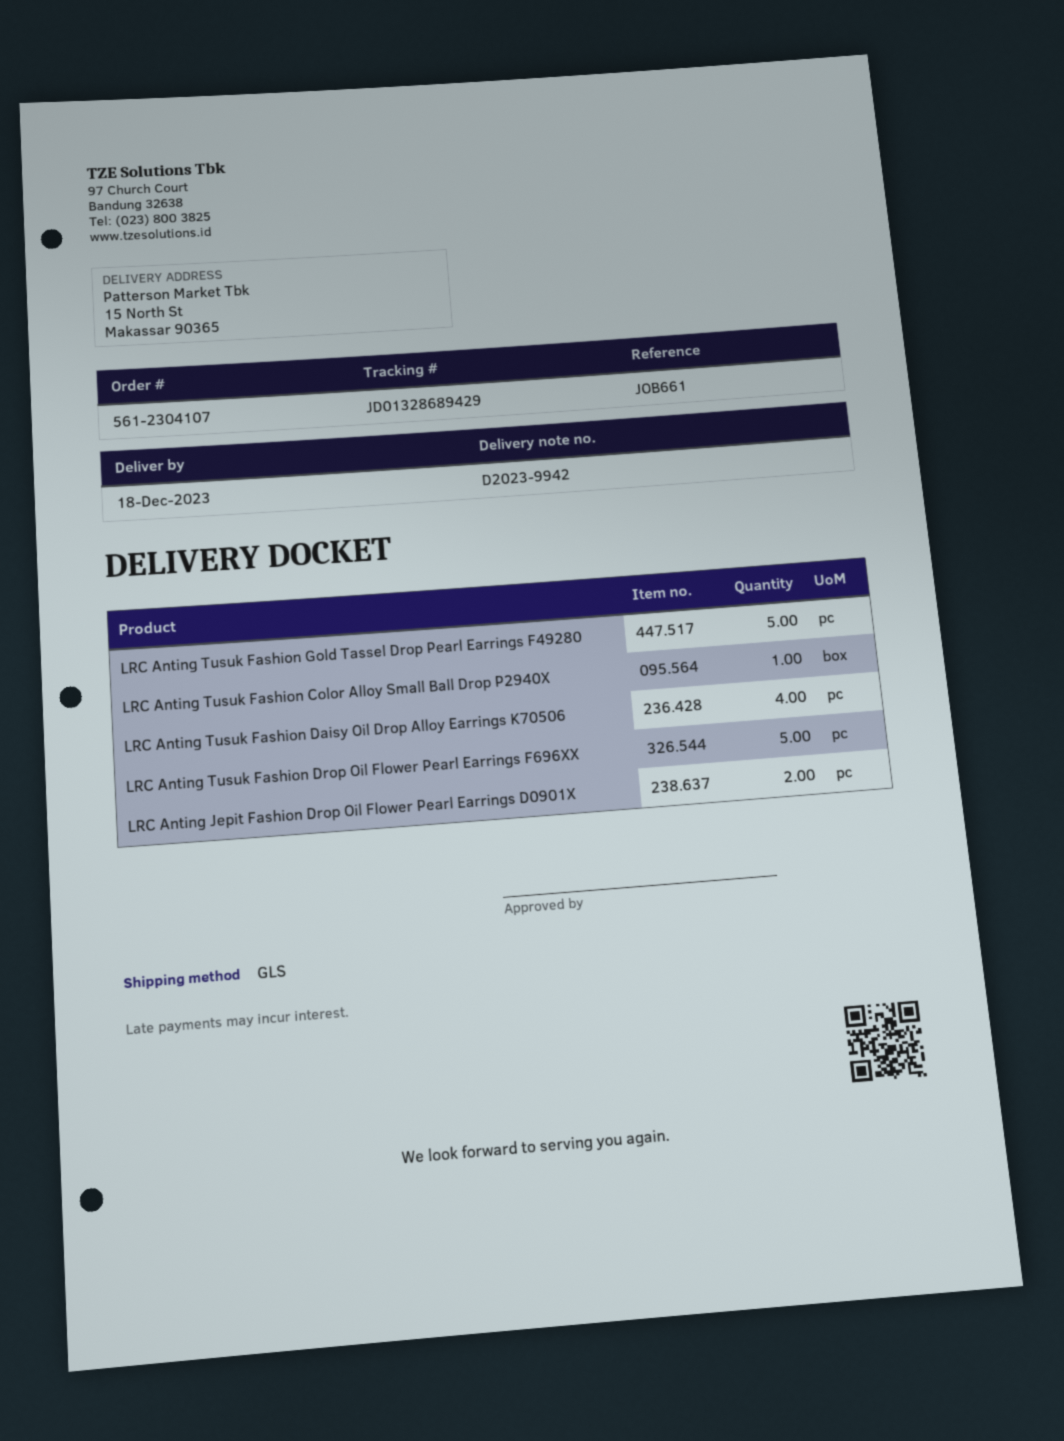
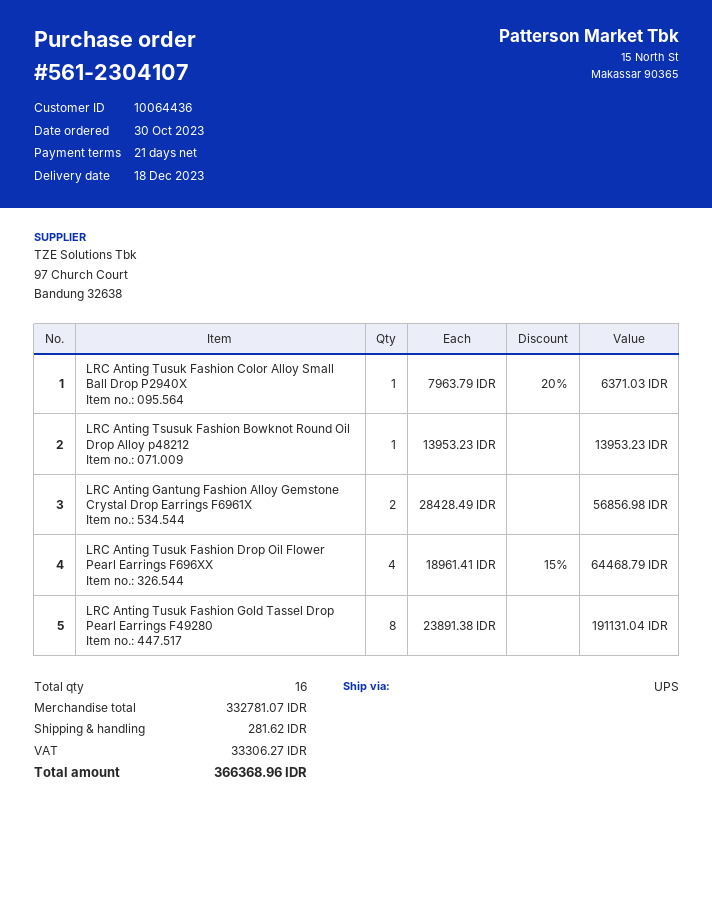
shipping method: GLS -> UPS
LRC Anting Tusuk Fashion Gold Tassel Drop Pearl Earrings F49280: 5 -> 8
LRC Anting Tusuk Fashion Daisy Oil Drop Alloy Earrings K70506: 4 -> none
LRC Anting Tusuk Fashion Drop Oil Flower Pearl Earrings F696XX: 5 -> 4
LRC Anting Jepit Fashion Drop Oil Flower Pearl Earrings D0901X: 2 -> none
LRC Anting Tsusuk Fashion Bowknot Round Oil Drop Alloy p48212: none -> 1
LRC Anting Gantung Fashion Alloy Gemstone Crystal Drop Earrings F6961X: none -> 2

